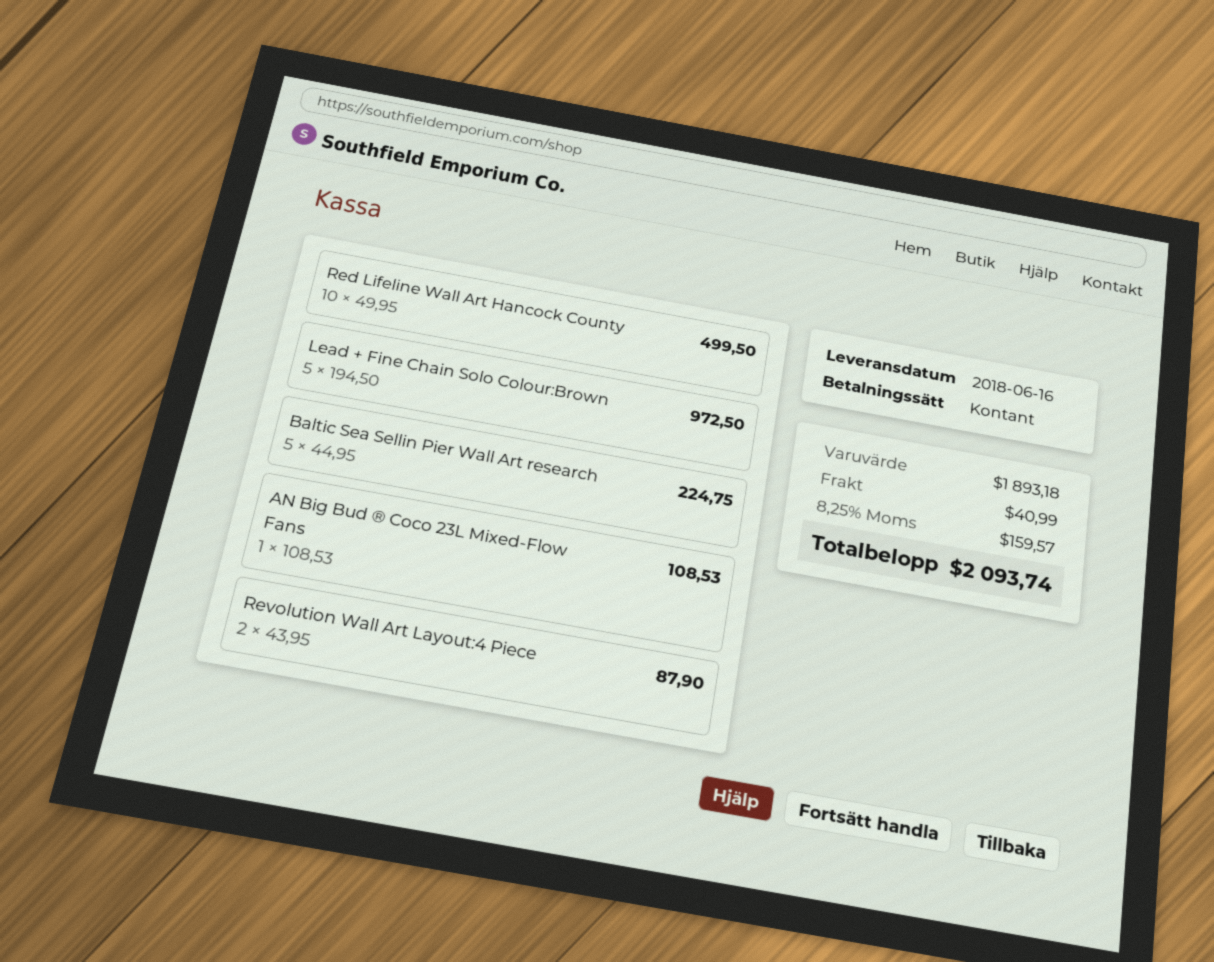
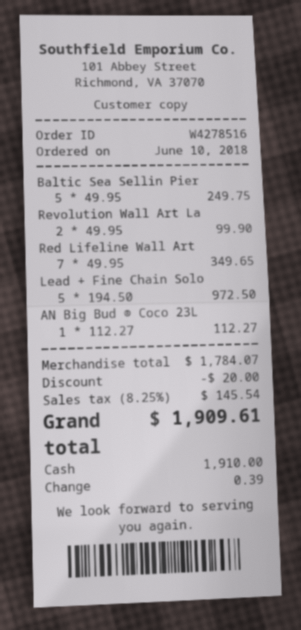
Red Lifeline Wall Art Hancock County: 10 x 49.95 = 499.50 -> 7 x 49.95 = 349.65
Baltic Sea Sellin Pier Wall Art research: 5 x 44.95 = 224.75 -> 5 x 49.95 = 249.75
AN Big Bud ® Coco 23L Mixed-Flow Fans: 1 x 108.53 = 108.53 -> 1 x 112.27 = 112.27
Revolution Wall Art Layout:4 Piece: 2 x 43.95 = 87.90 -> 2 x 49.95 = 99.90
subtotal: 1893.18 -> 1784.07
discount: none -> 20.00
shipping: 40.99 -> none
tax: 8.25% = 159.57 -> 8.25% = 145.54
total: 2093.74 -> 1909.61

